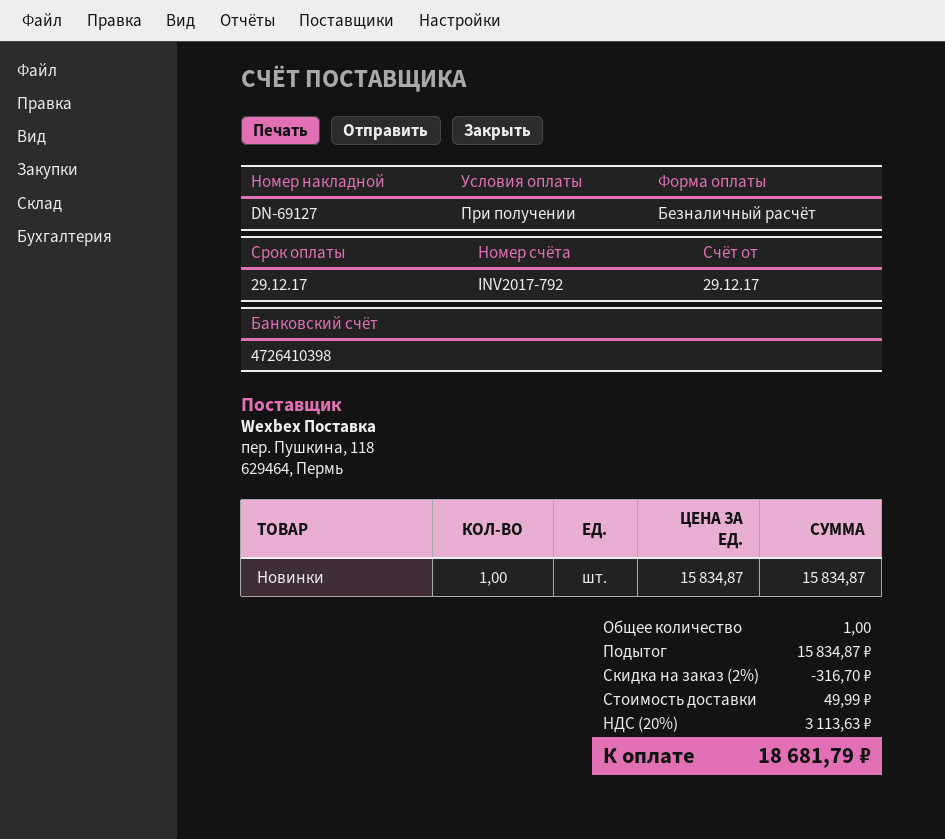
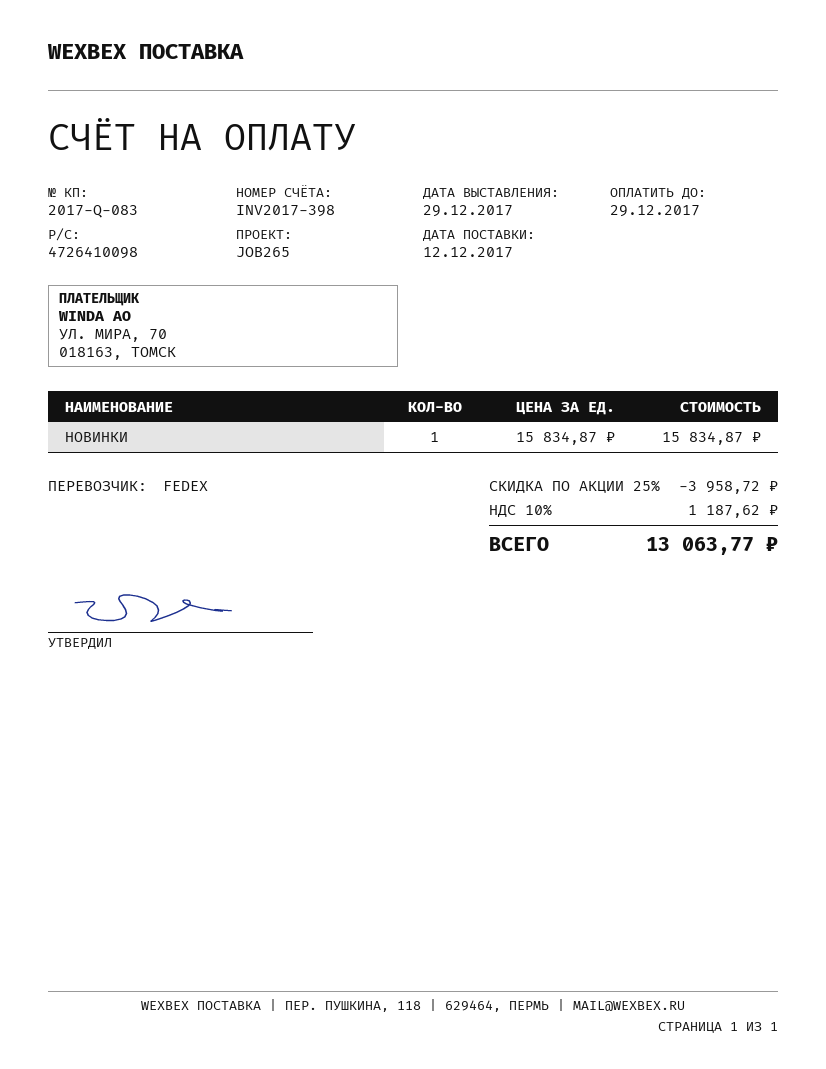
invoice number: INV2017-792 -> INV2017-398
bank account: 4726410398 -> 4726410098
discount: 2% = 316.70 -> 25% = 3958.72
shipping: 49.99 -> none
tax: 20% = 3113.63 -> 10% = 1187.62
total: 18681.79 -> 13063.77

